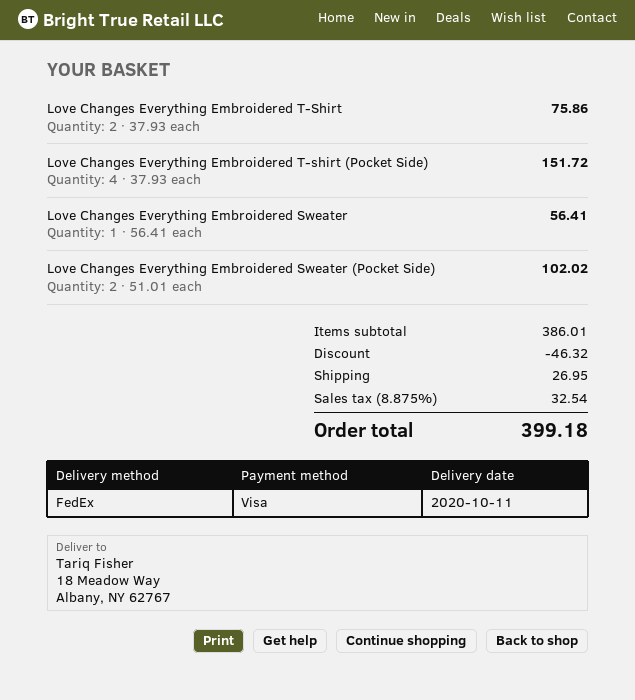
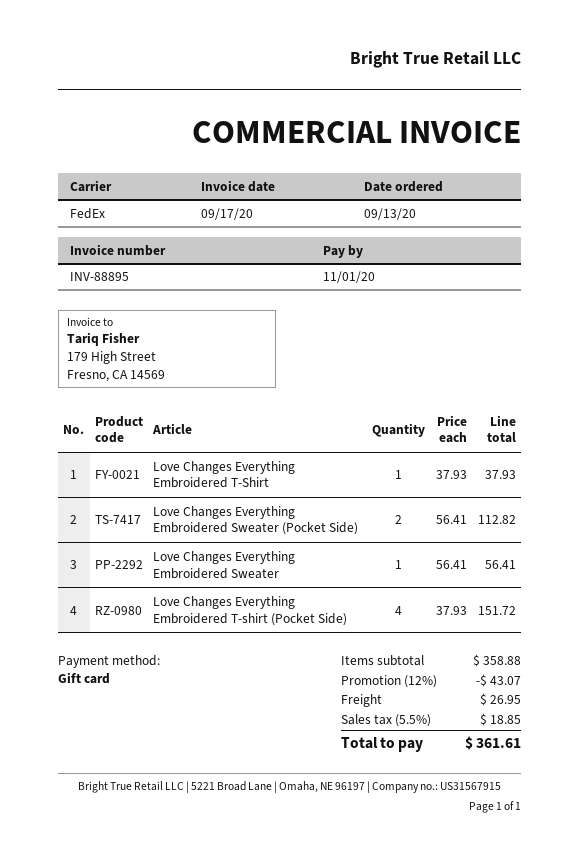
payment method: Visa -> gift card
Love Changes Everything Embroidered T-Shirt: 2 x 37.93 = 75.86 -> 1 x 37.93 = 37.93
Love Changes Everything Embroidered Sweater (Pocket Side): 2 x 51.01 = 102.02 -> 2 x 56.41 = 112.82
subtotal: 386.01 -> 358.88
discount: 46.32 -> 43.07
tax: 8.875% = 32.54 -> 5.5% = 18.85
total: 399.18 -> 361.61

